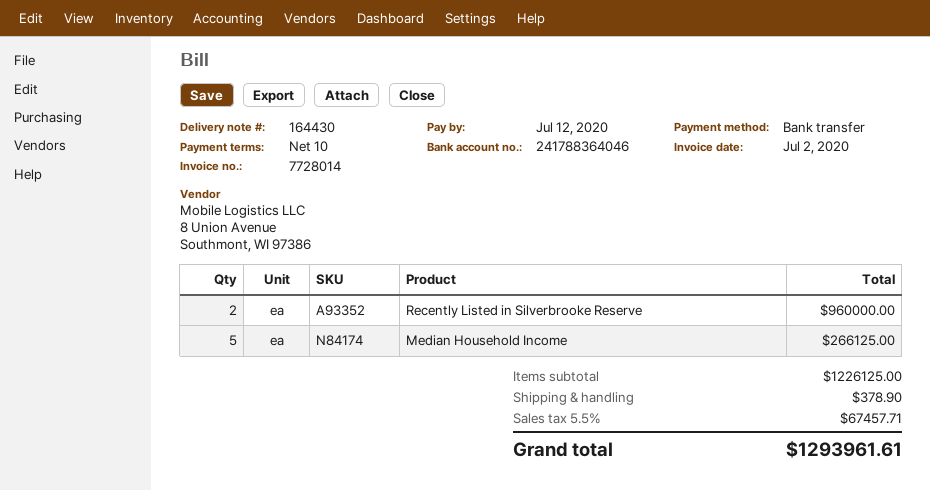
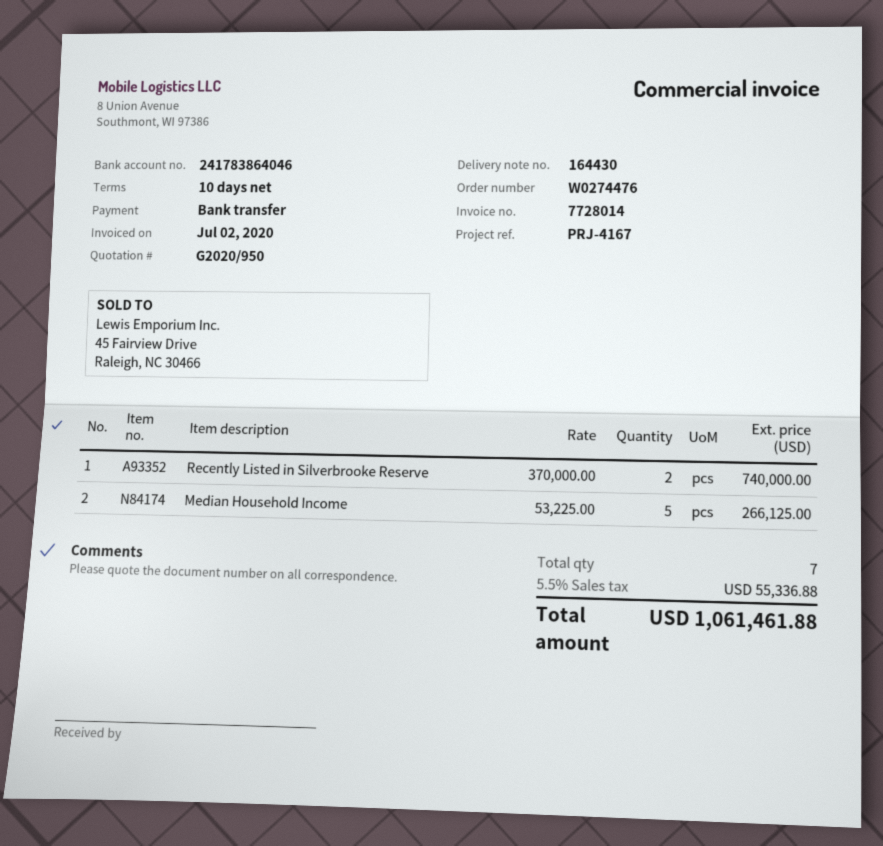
bank account: 241788364046 -> 241783864046
Recently Listed in Silverbrooke Reserve: 2 for 960000.00 -> 2 for 740000.00
shipping: 378.90 -> none
tax: 5.5% = 67457.71 -> 5.5% = 55336.88
total: 1293961.61 -> 1061461.88

